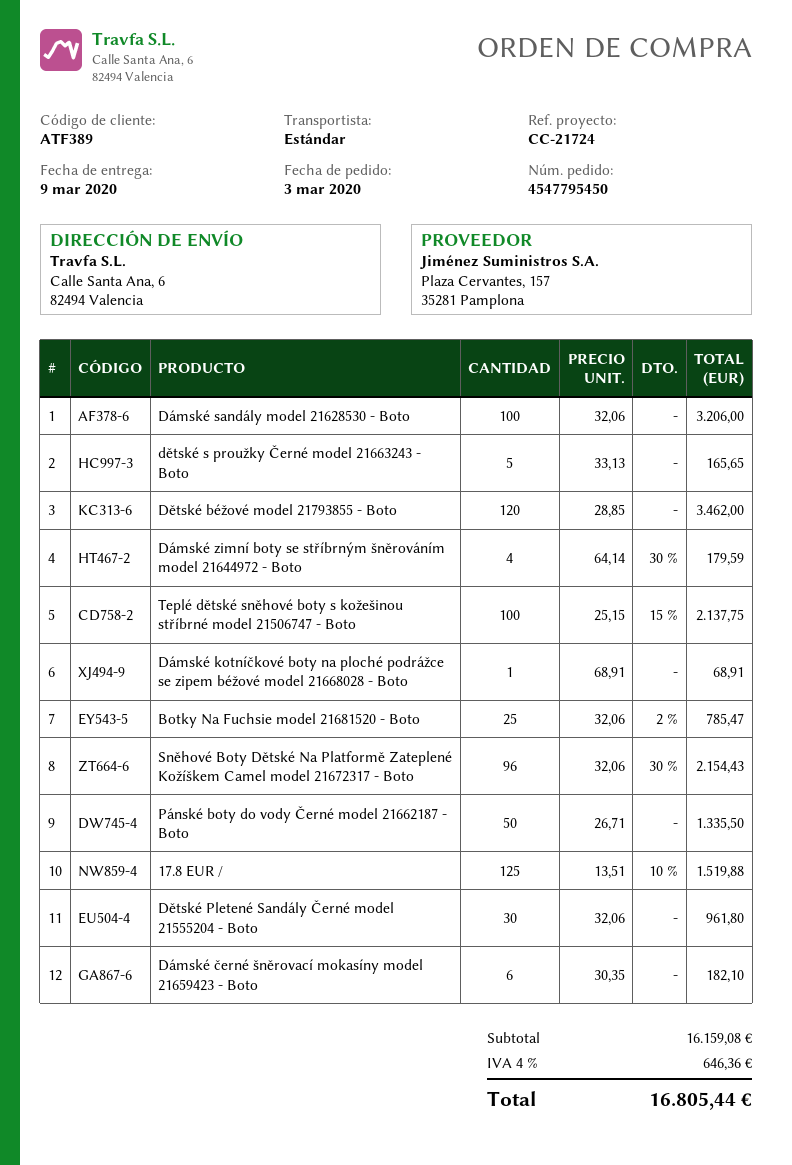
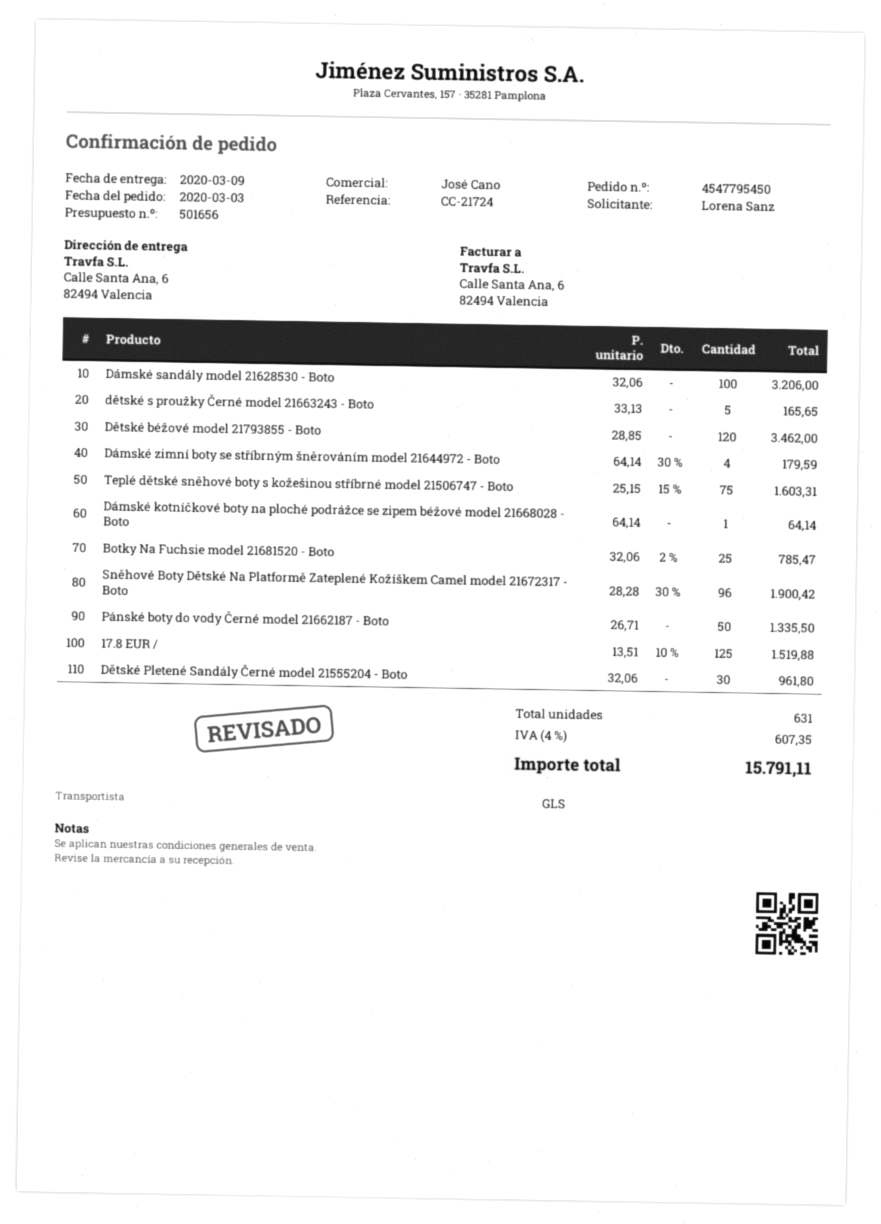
shipping method: standard -> GLS
Teplé dětské sněhové boty s kožešinou stříbrné model 21506747 - Boto: 100 x 25.15 - 15% = 2137.75 -> 75 x 25.15 - 15% = 1603.31
Dámské kotníčkové boty na ploché podrážce se zipem béžové model 21668028 - Boto: 1 x 68.91 = 68.91 -> 1 x 64.14 = 64.14
Sněhové Boty Dětské Na Platformě Zateplené Kožíškem Camel model 21672317 - Boto: 96 x 32.06 - 30% = 2154.43 -> 96 x 28.28 - 30% = 1900.42
Dámské černé šněrovací mokasíny model 21659423 - Boto: 6 x 30.35 = 182.10 -> none
tax: 4% = 646.36 -> 4% = 607.35
total: 16805.44 -> 15791.11

